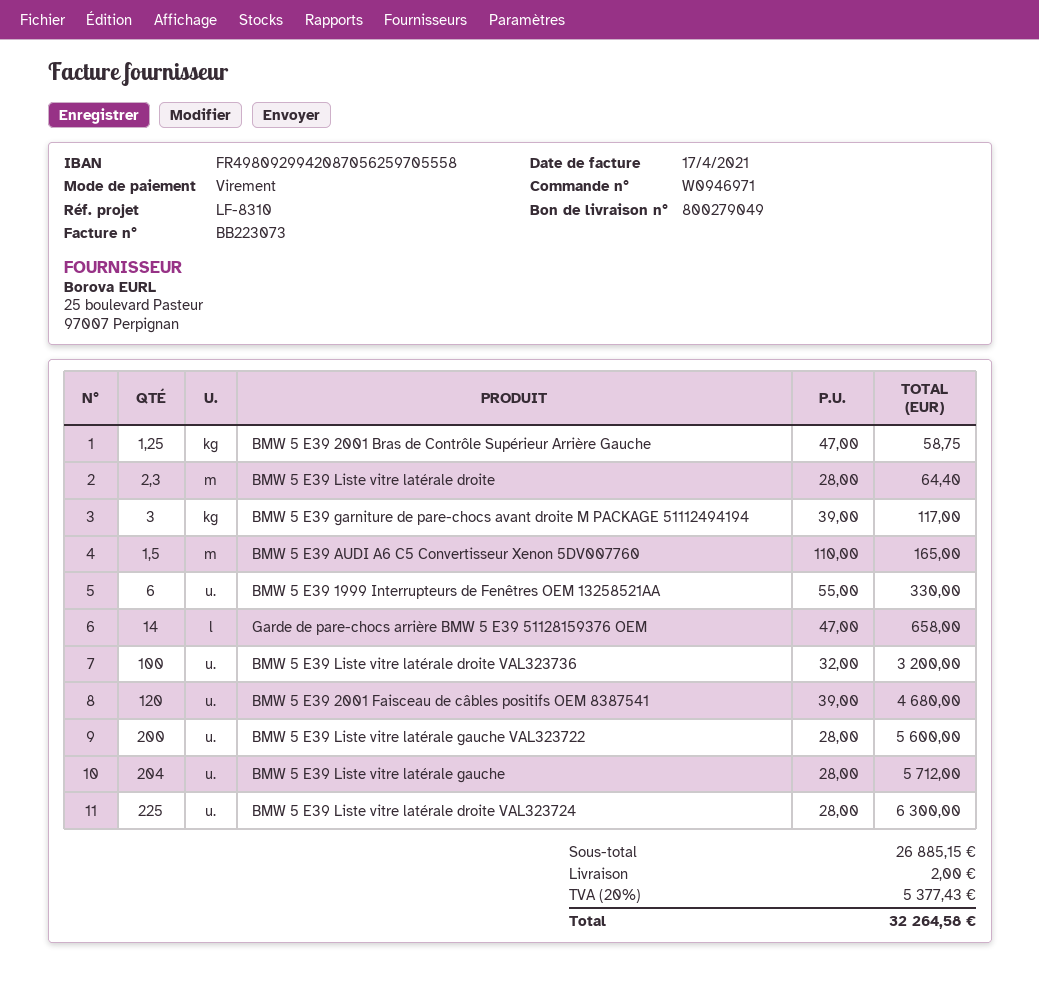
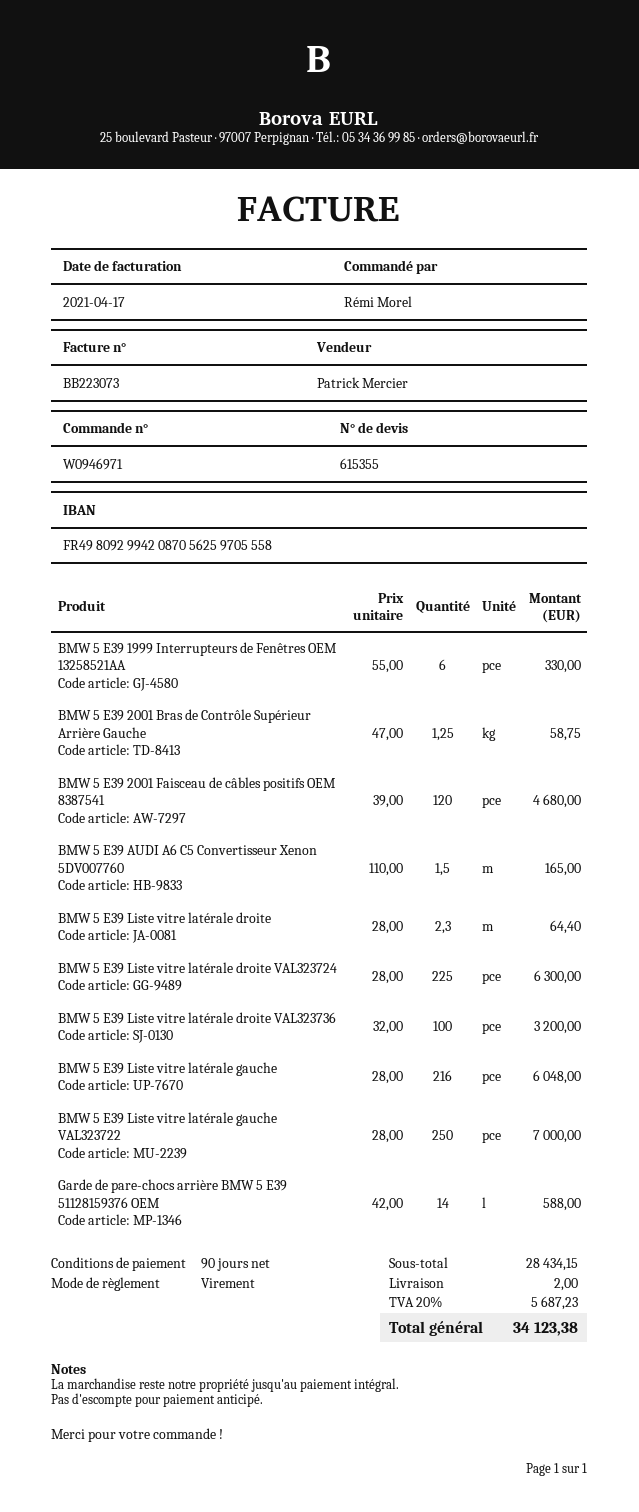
BMW 5 E39 garniture de pare-chocs avant droite M PACKAGE 51112494194: 3 x 39.00 = 117.00 -> none
Garde de pare-chocs arrière BMW 5 E39 51128159376 OEM: 14 x 47.00 = 658.00 -> 14 x 42.00 = 588.00
BMW 5 E39 Liste vitre latérale gauche VAL323722: 200 x 28.00 = 5600.00 -> 250 x 28.00 = 7000.00
BMW 5 E39 Liste vitre latérale gauche: 204 x 28.00 = 5712.00 -> 216 x 28.00 = 6048.00
subtotal: 26885.15 -> 28434.15
tax: 20% = 5377.43 -> 20% = 5687.23
total: 32264.58 -> 34123.38

